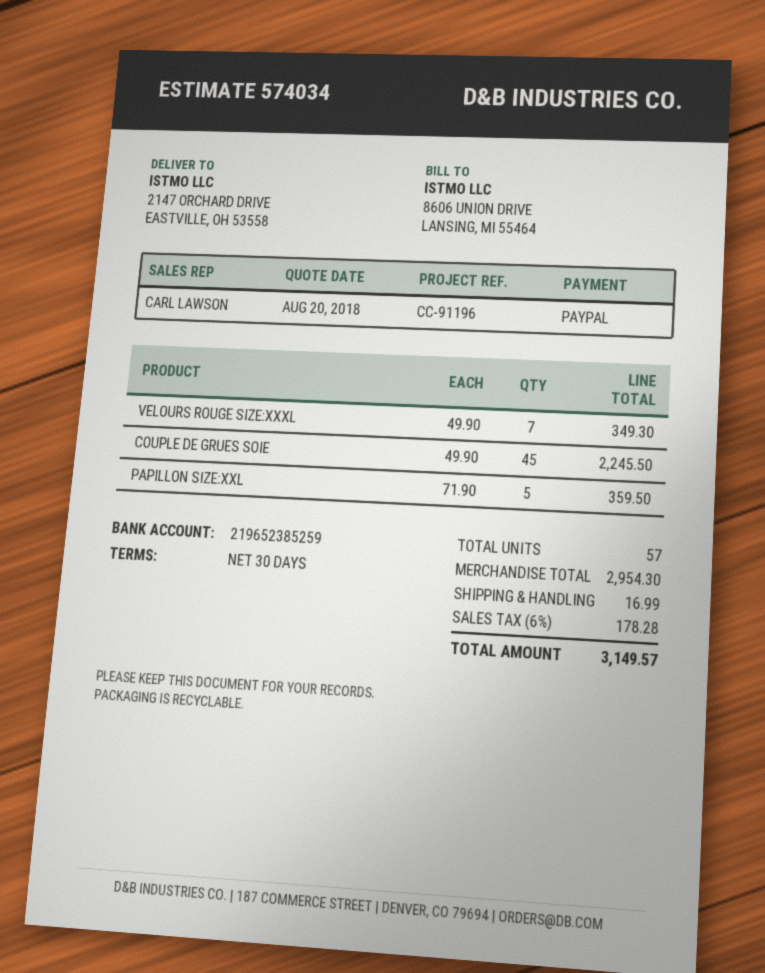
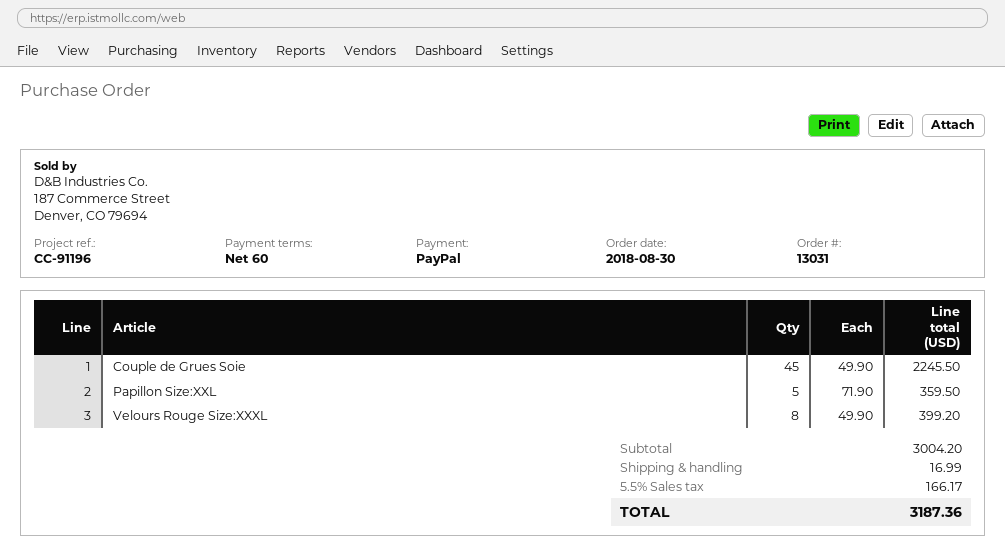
payment terms: 30 days -> 60 days
VELOURS ROUGE SIZE:XXXL: 7 x 49.90 = 349.30 -> 8 x 49.90 = 399.20
subtotal: 2954.30 -> 3004.20
tax: 6% = 178.28 -> 5.5% = 166.17
total: 3149.57 -> 3187.36

